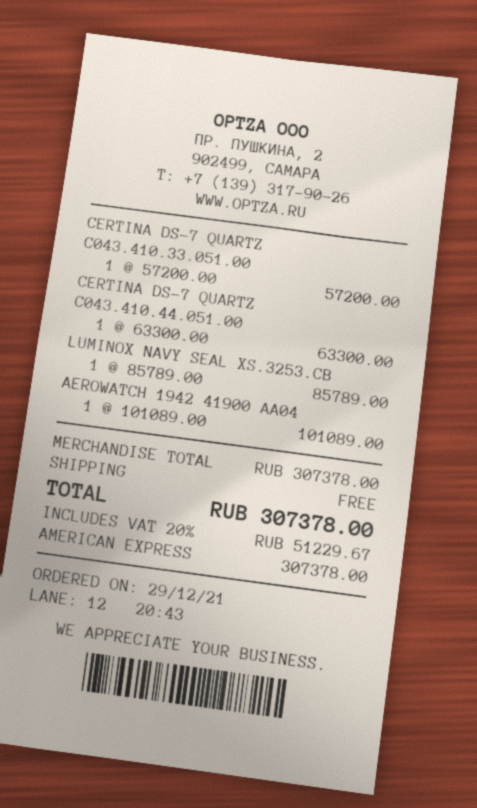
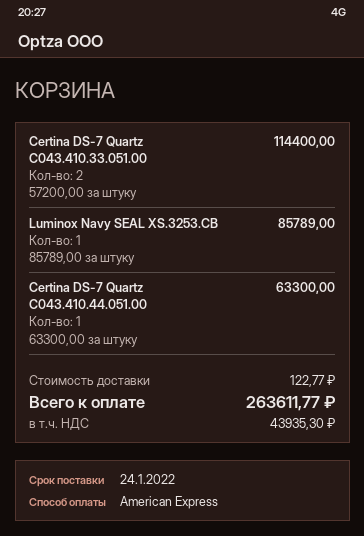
CERTINA DS-7 QUARTZ C043.410.33.051.00: 1 x 57200.00 = 57200.00 -> 2 x 57200.00 = 114400.00
AEROWATCH 1942 41900 AA04: 1 x 101089.00 = 101089.00 -> none
shipping: 0.00 -> 122.77
tax: 51229.67 -> 43935.30
total: 307378.00 -> 263611.77

